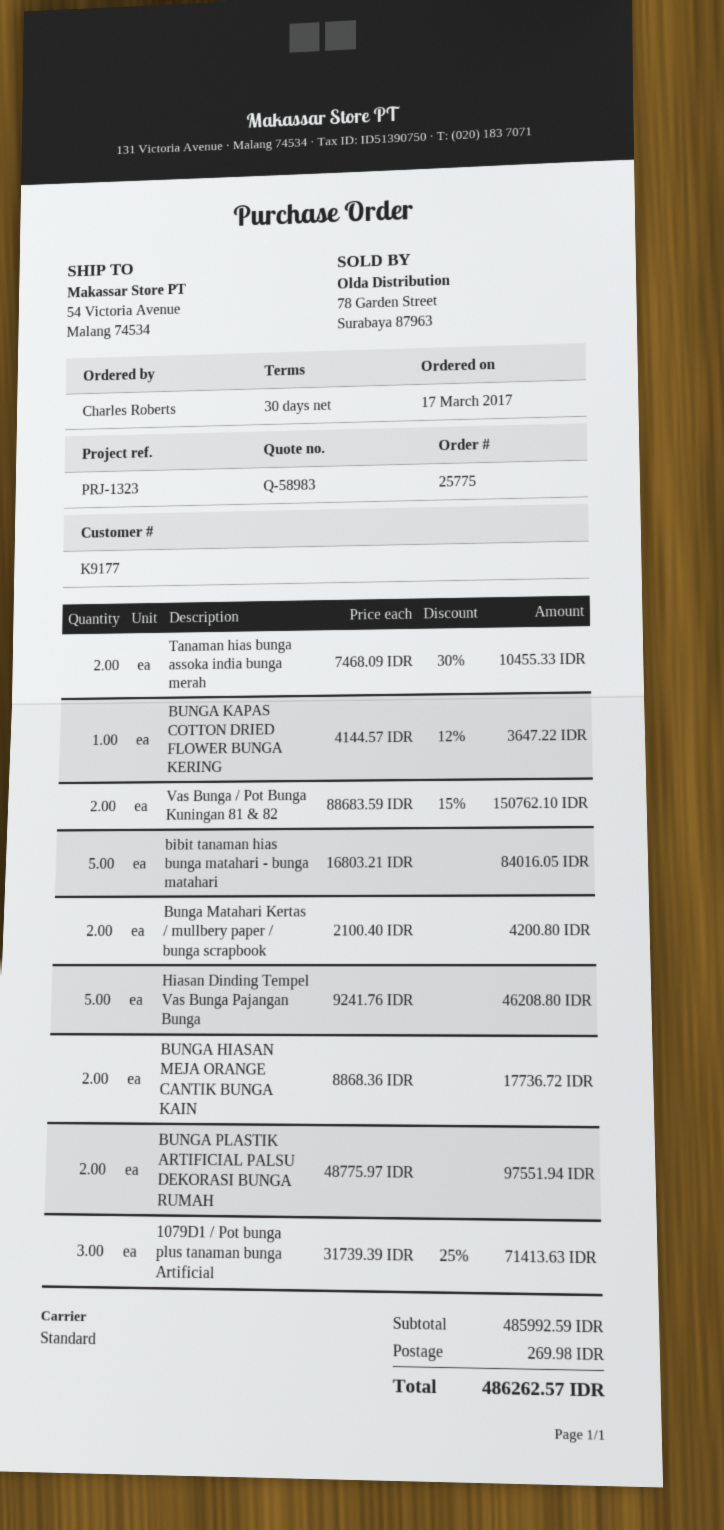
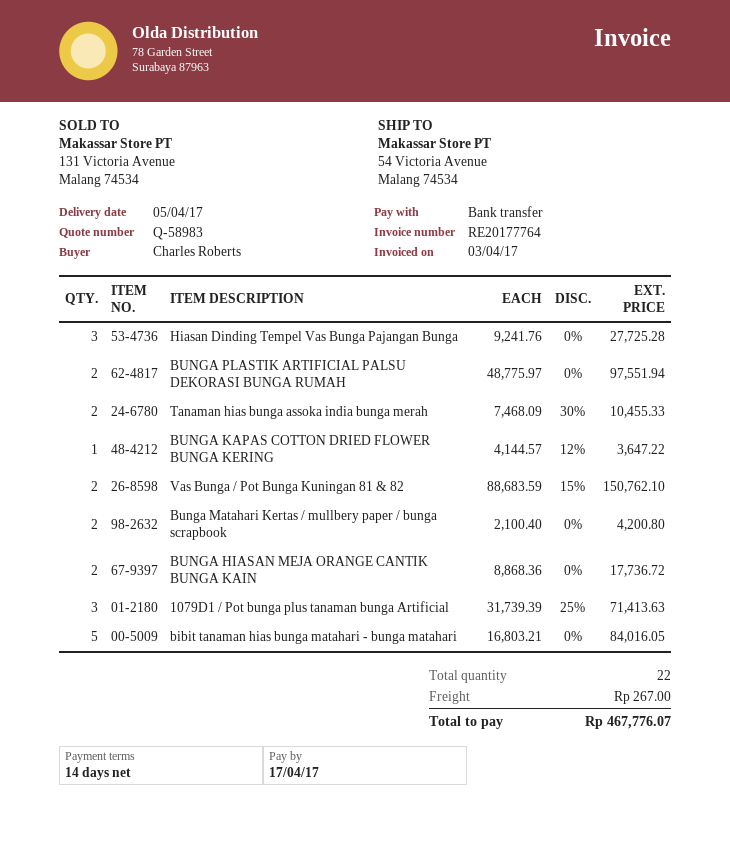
payment terms: 30 days -> 14 days
Hiasan Dinding Tempel Vas Bunga Pajangan Bunga: 5 x 9241.76 = 46208.80 -> 3 x 9241.76 = 27725.28
shipping: 269.98 -> 267.00
total: 486262.57 -> 467776.07

